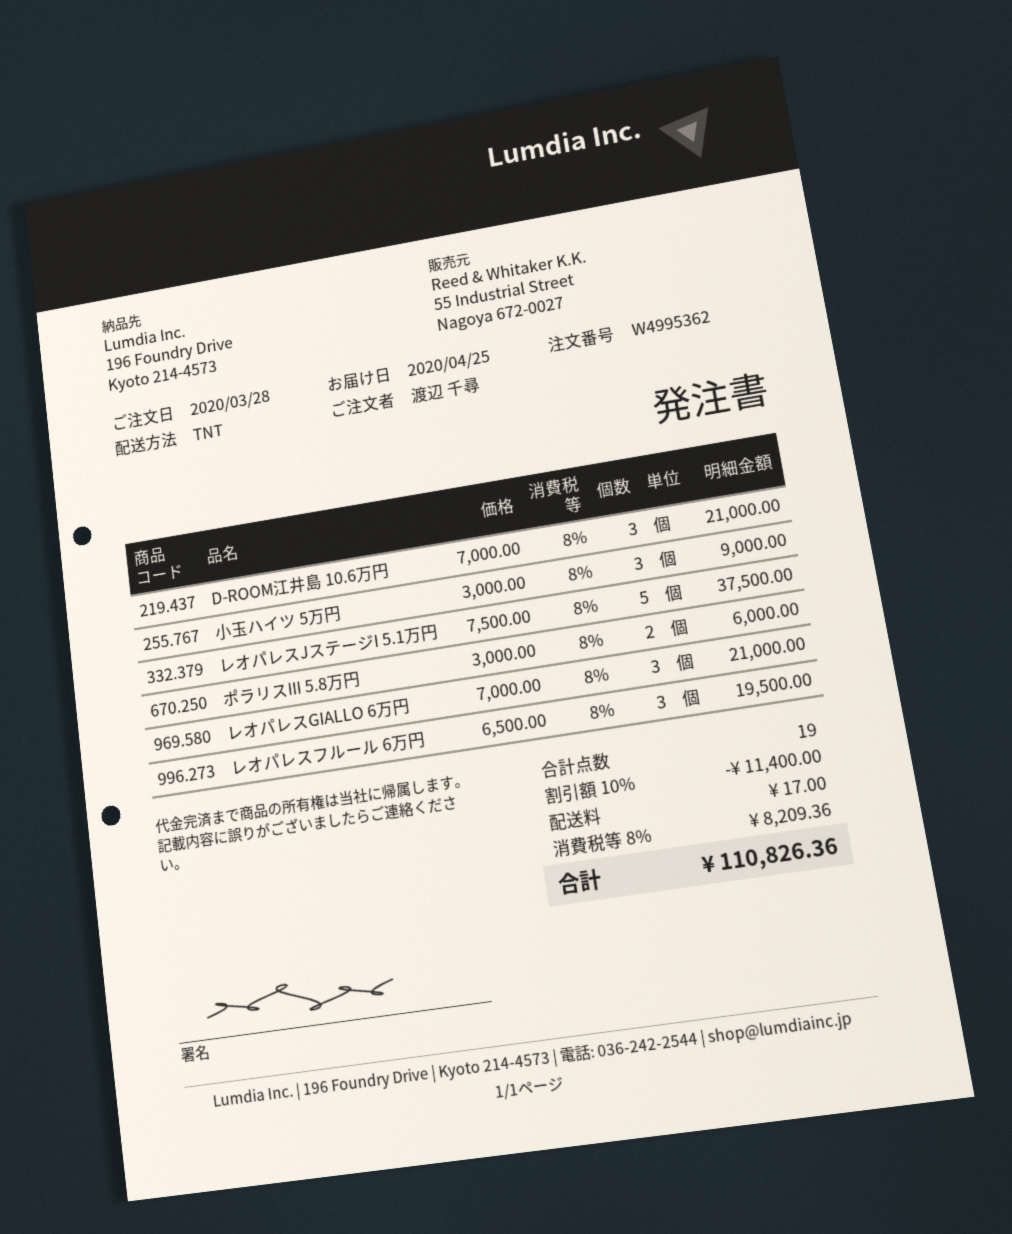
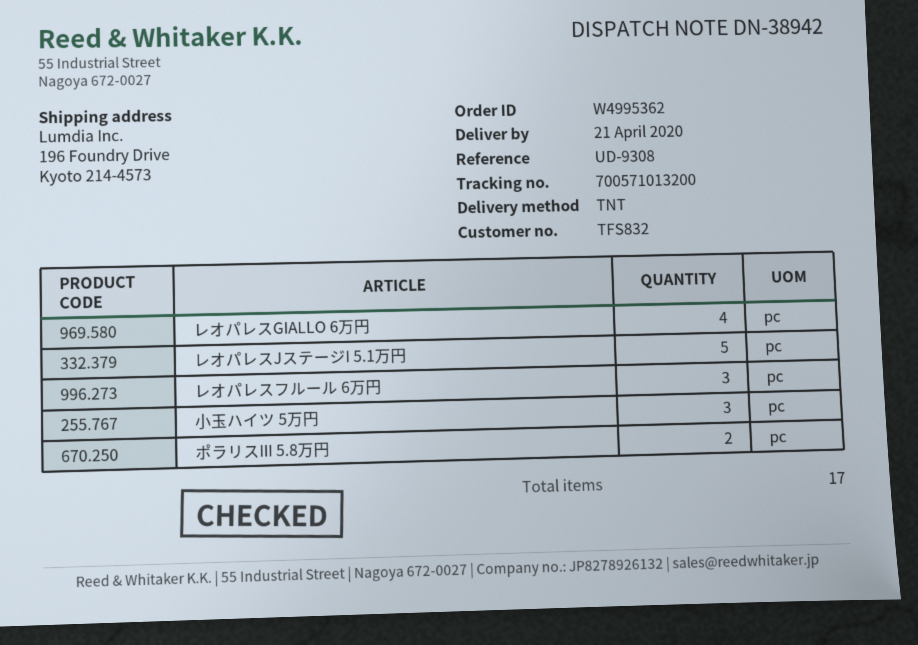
delivery date: 2020-04-25 -> 2020-04-21
D-ROOM江井島 10.6万円: 3 -> none
レオパレスGIALLO 6万円: 3 -> 4
total quantity: 19 -> 17

